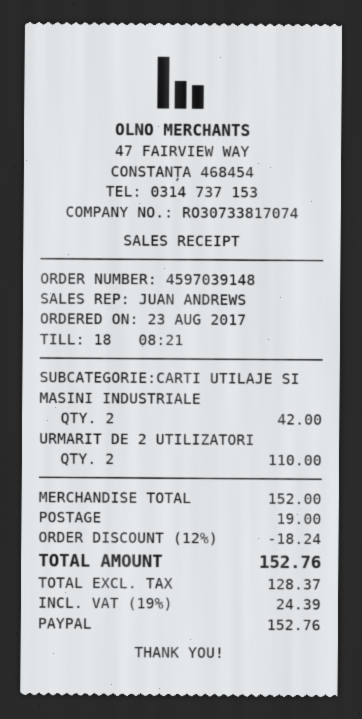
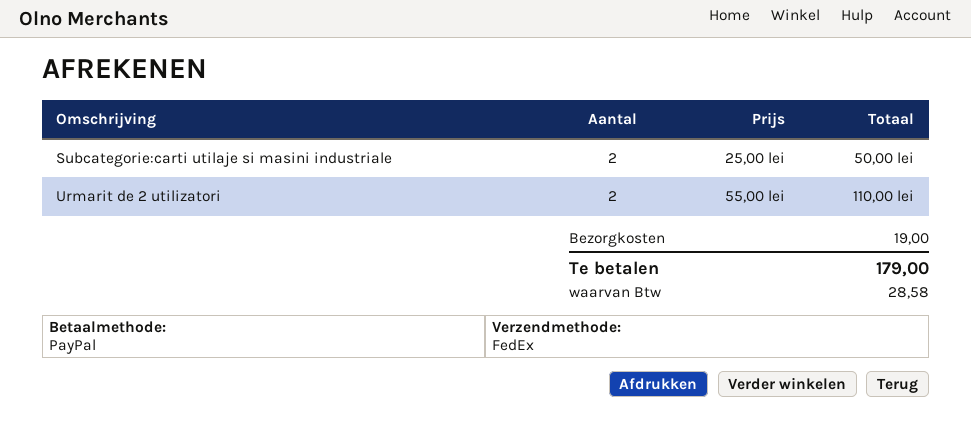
SUBCATEGORIE:CARTI UTILAJE SI MASINI INDUSTRIALE: 2 for 42.00 -> 2 for 50.00
discount: 12% = 18.24 -> none
tax: 24.39 -> 28.58
total: 152.76 -> 179.00

